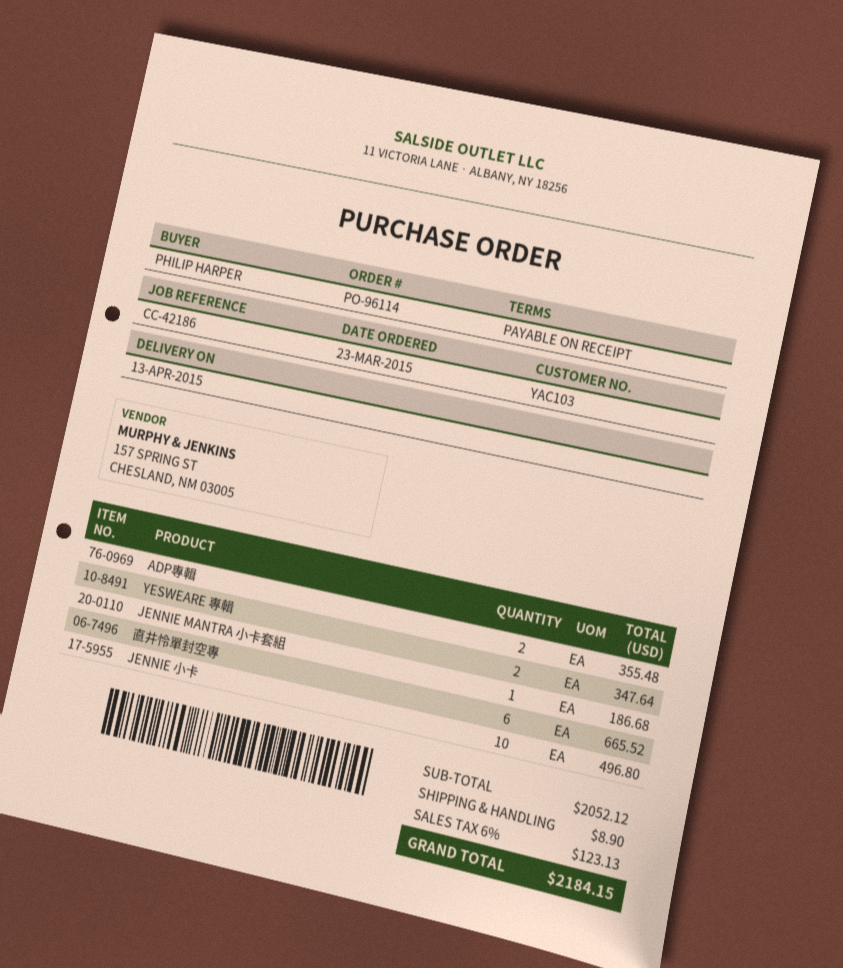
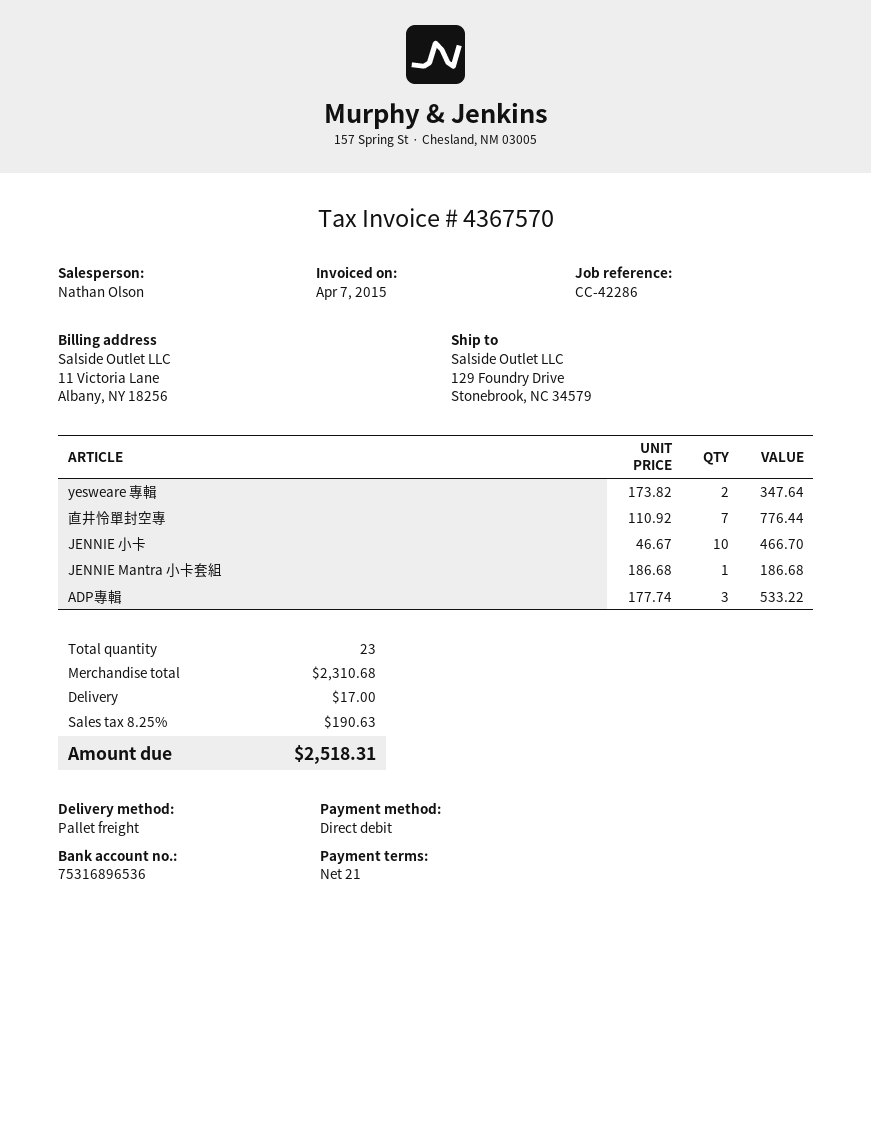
payment terms: on receipt -> 21 days
reference: CC-42186 -> CC-42286
ADP專輯: 2 for 355.48 -> 3 for 533.22
直井怜單封空專: 6 for 665.52 -> 7 for 776.44
JENNIE 小卡: 10 for 496.80 -> 10 for 466.70
subtotal: 2052.12 -> 2310.68
shipping: 8.90 -> 17.00
tax: 6% = 123.13 -> 8.25% = 190.63
total: 2184.15 -> 2518.31

